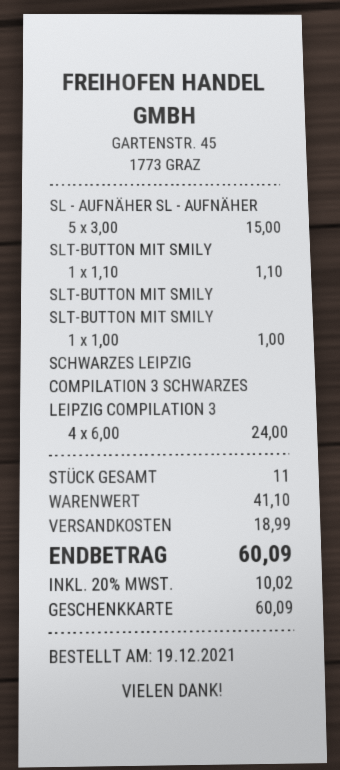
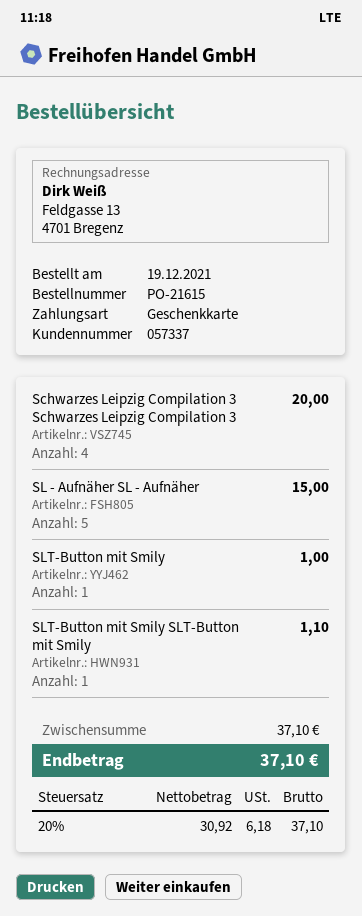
SLT-BUTTON MIT SMILY: 1 for 1.10 -> 1 for 1.00
SLT-BUTTON MIT SMILY SLT-BUTTON MIT SMILY: 1 for 1.00 -> 1 for 1.10
SCHWARZES LEIPZIG COMPILATION 3 SCHWARZES LEIPZIG COMPILATION 3: 4 for 24.00 -> 4 for 20.00
subtotal: 41.10 -> 37.10
shipping: 18.99 -> none
tax: 20% = 10.02 -> 20% = 6.18
total: 60.09 -> 37.10

